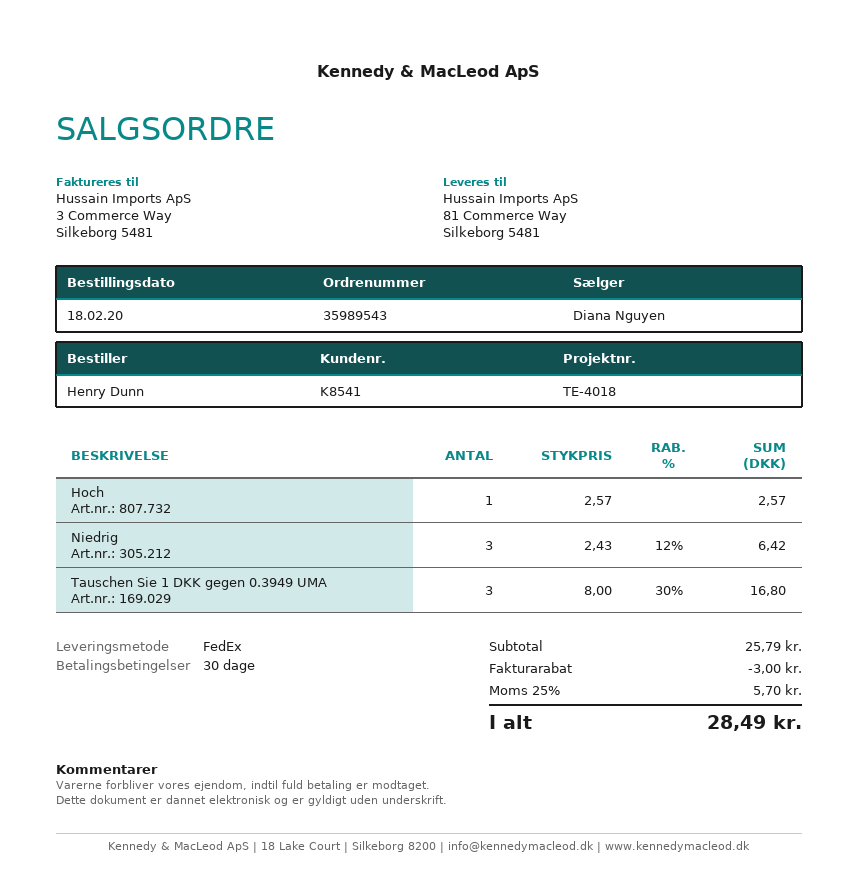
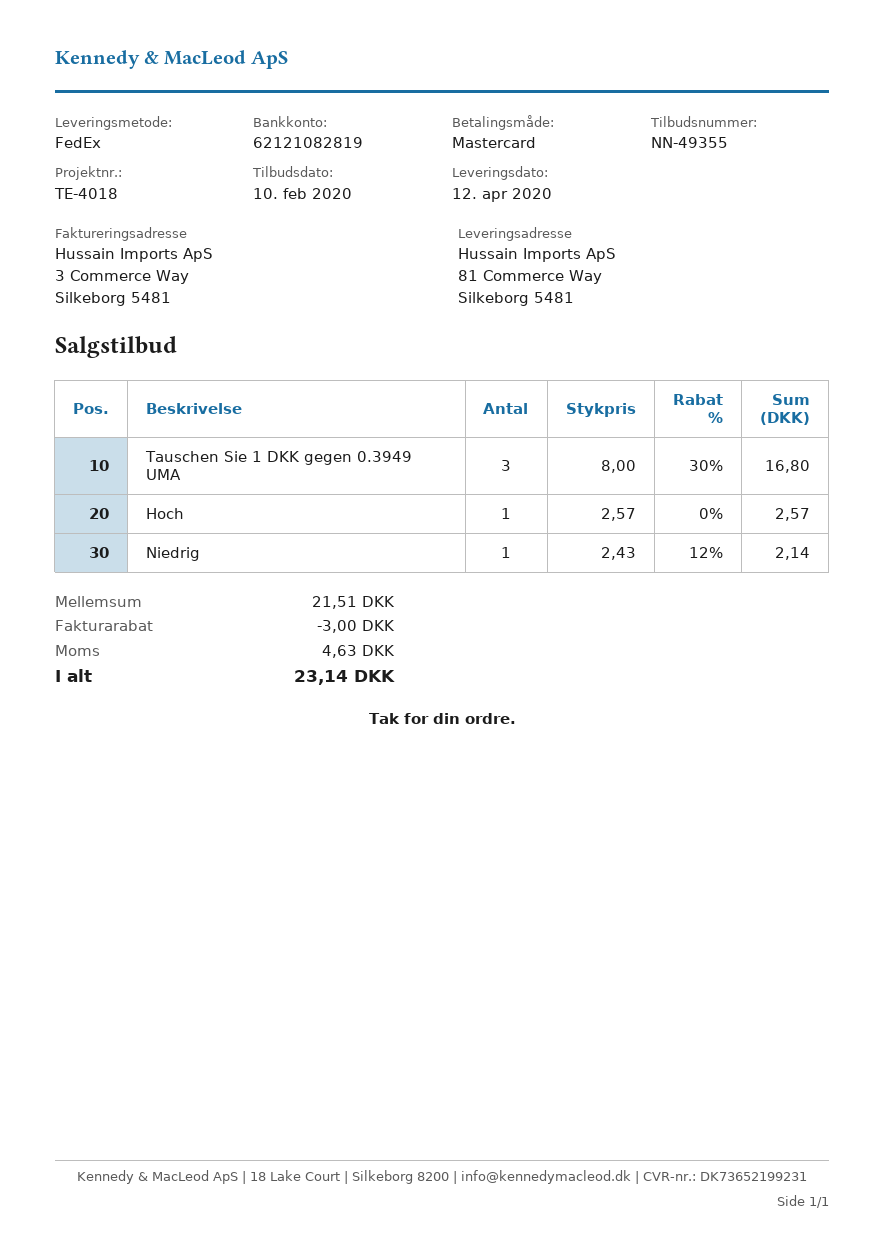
Niedrig: 3 x 2.43 - 12% = 6.42 -> 1 x 2.43 - 12% = 2.14
subtotal: 25.79 -> 21.51
tax: 5.70 -> 4.63
total: 28.49 -> 23.14

